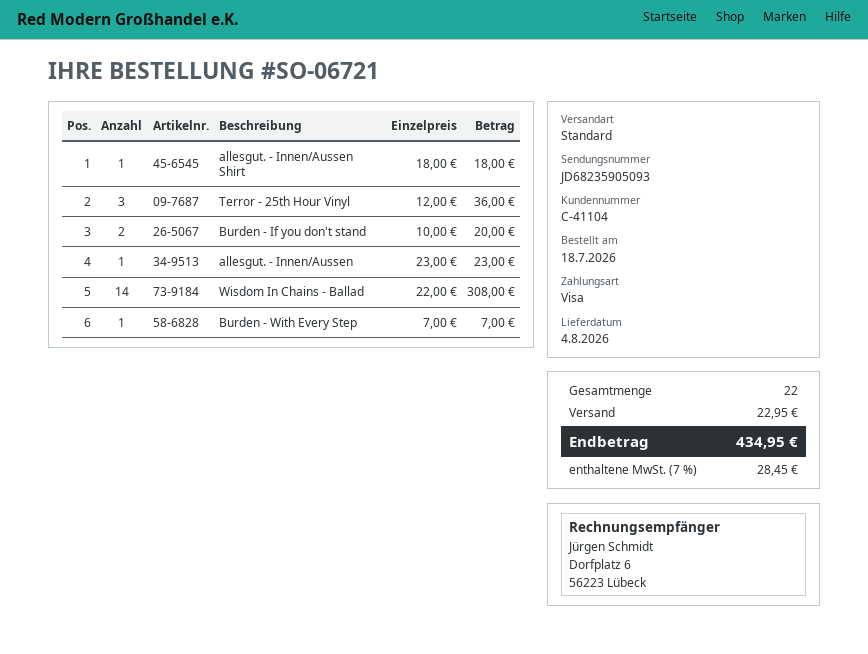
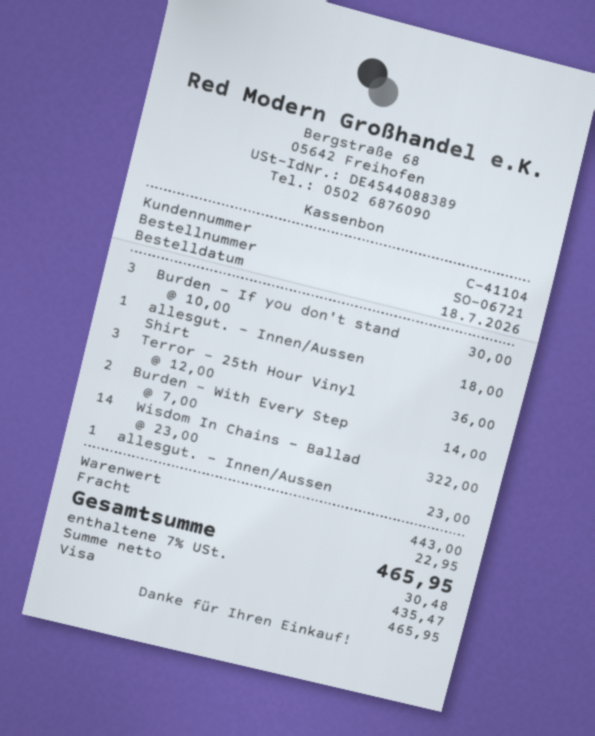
Burden - If you don't stand: 2 x 10.00 = 20.00 -> 3 x 10.00 = 30.00
Wisdom In Chains - Ballad: 14 x 22.00 = 308.00 -> 14 x 23.00 = 322.00
Burden - With Every Step: 1 x 7.00 = 7.00 -> 2 x 7.00 = 14.00
tax: 7% = 28.45 -> 7% = 30.48
total: 434.95 -> 465.95

